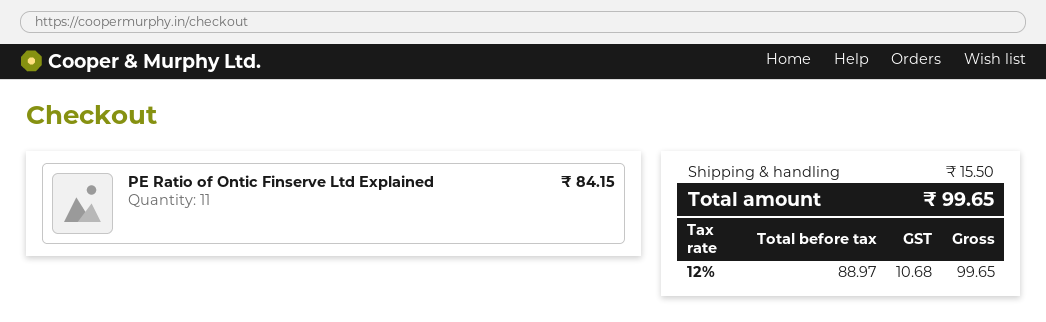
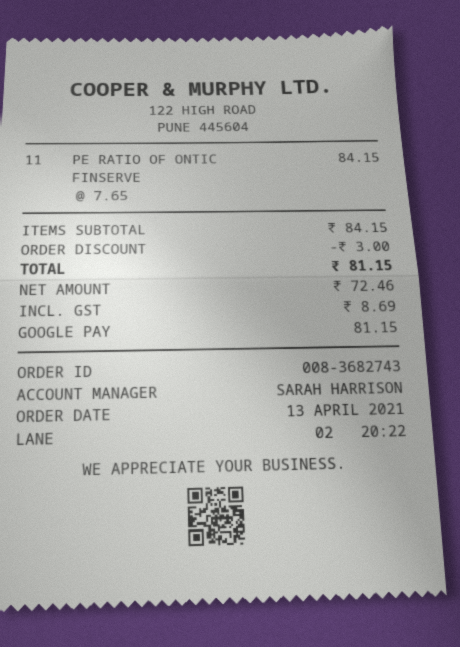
discount: none -> 3.00
shipping: 15.50 -> none
net: 88.97 -> 72.46
tax: 10.68 -> 8.69
total: 99.65 -> 81.15

